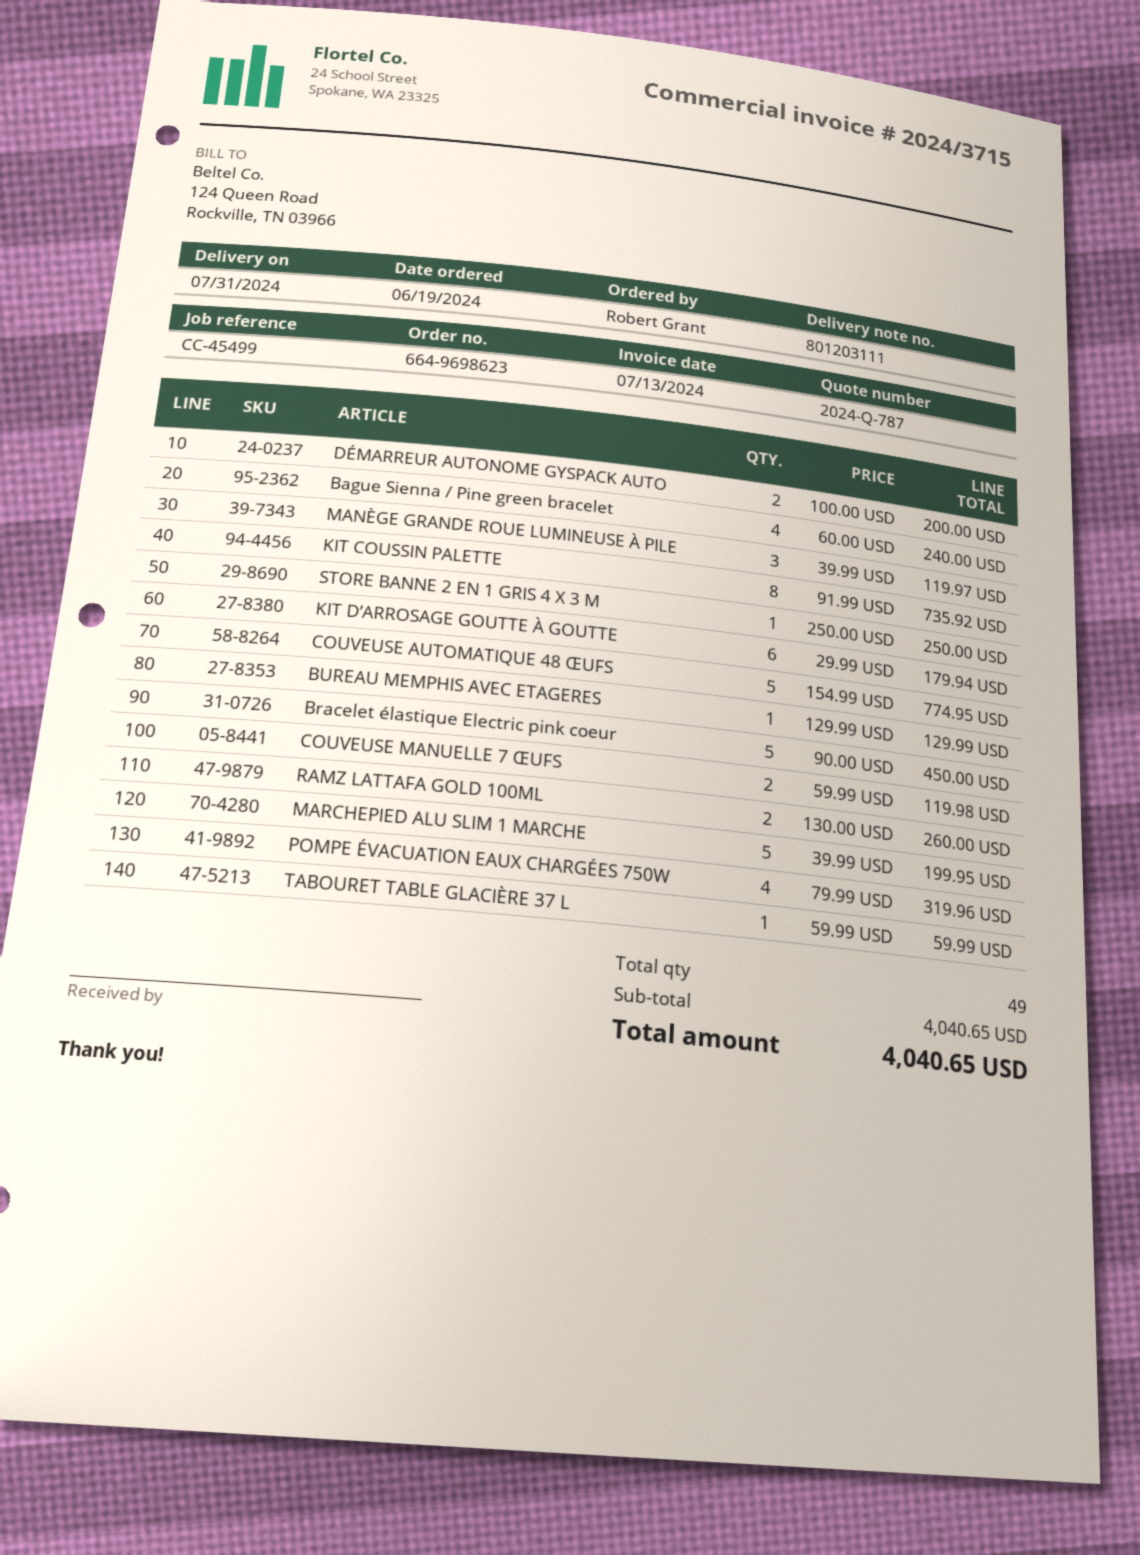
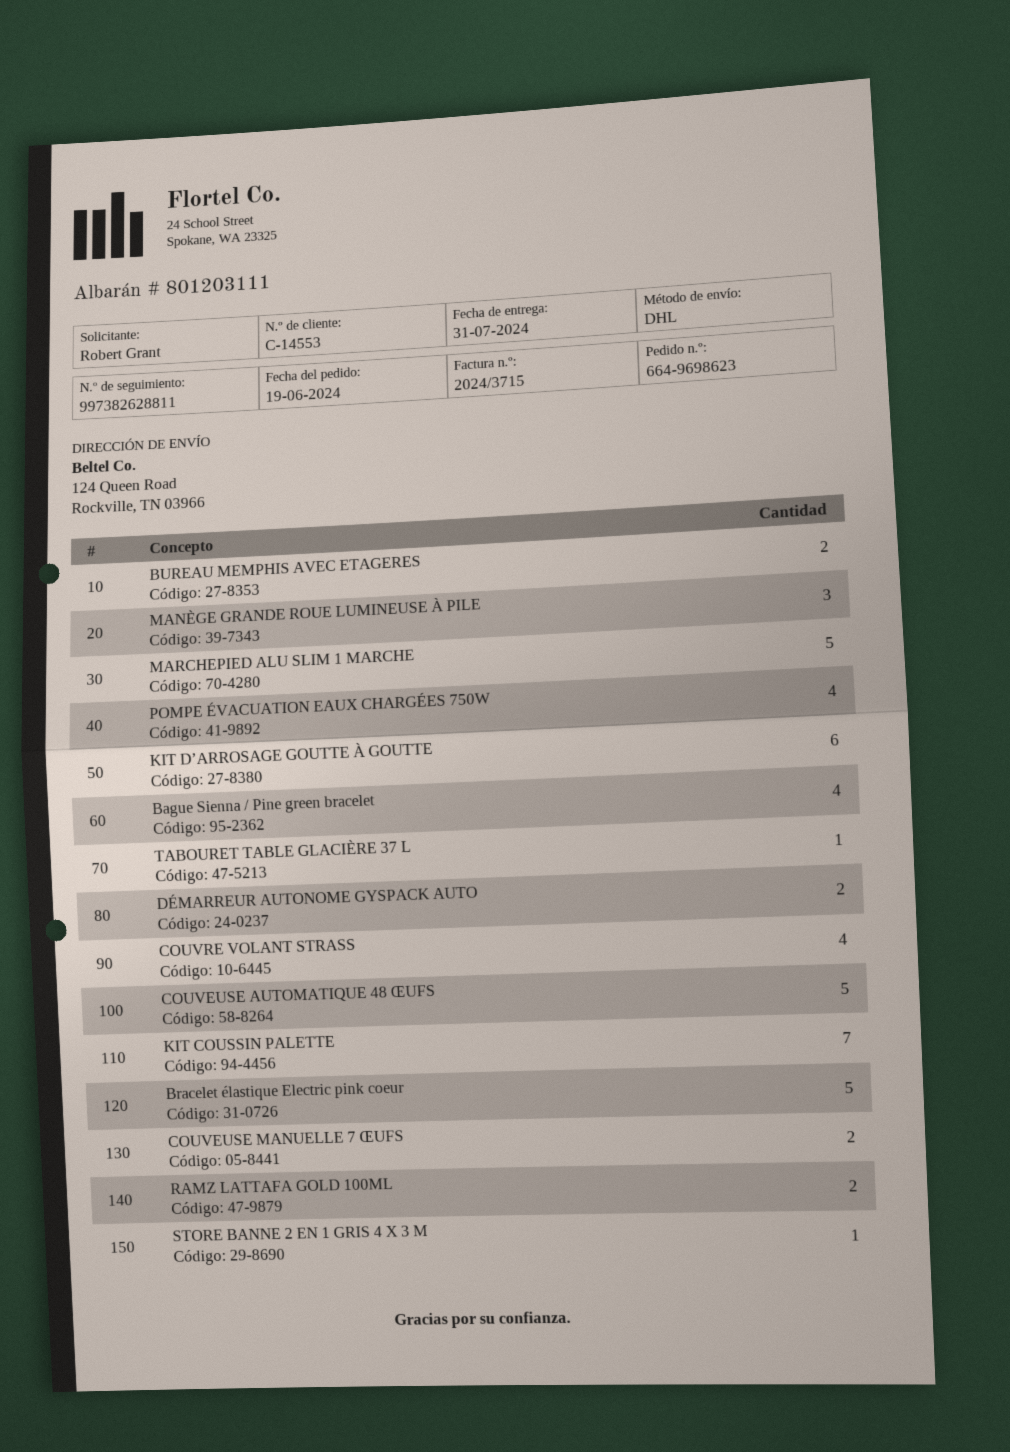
KIT COUSSIN PALETTE: 8 -> 7
BUREAU MEMPHIS AVEC ETAGERES: 1 -> 2
COUVRE VOLANT STRASS: none -> 4

